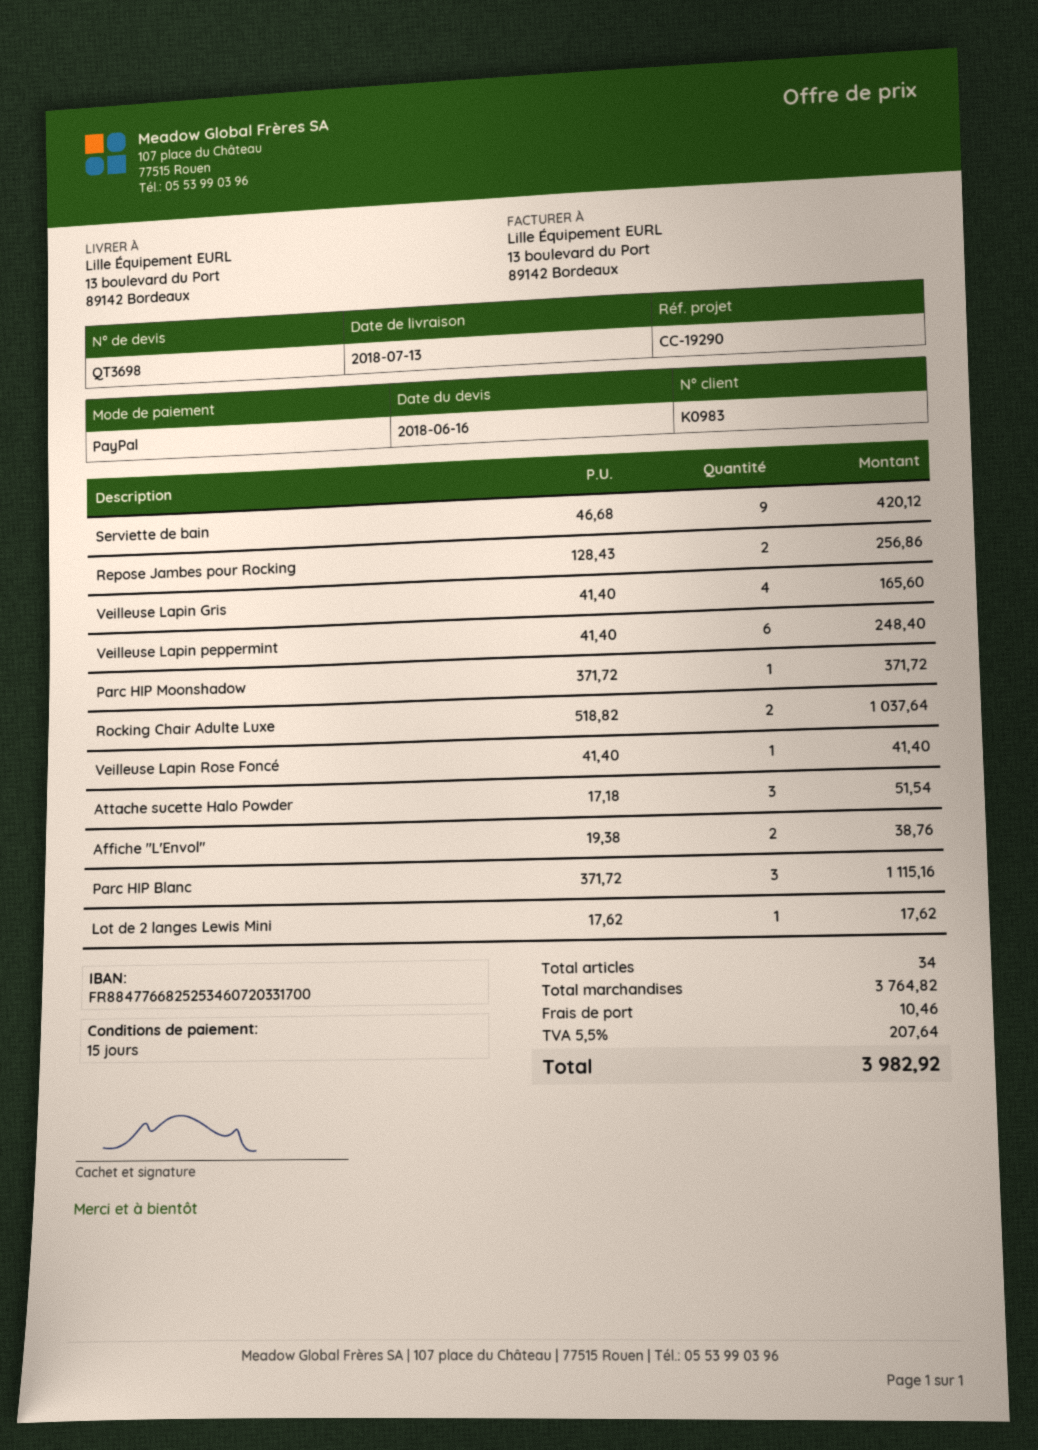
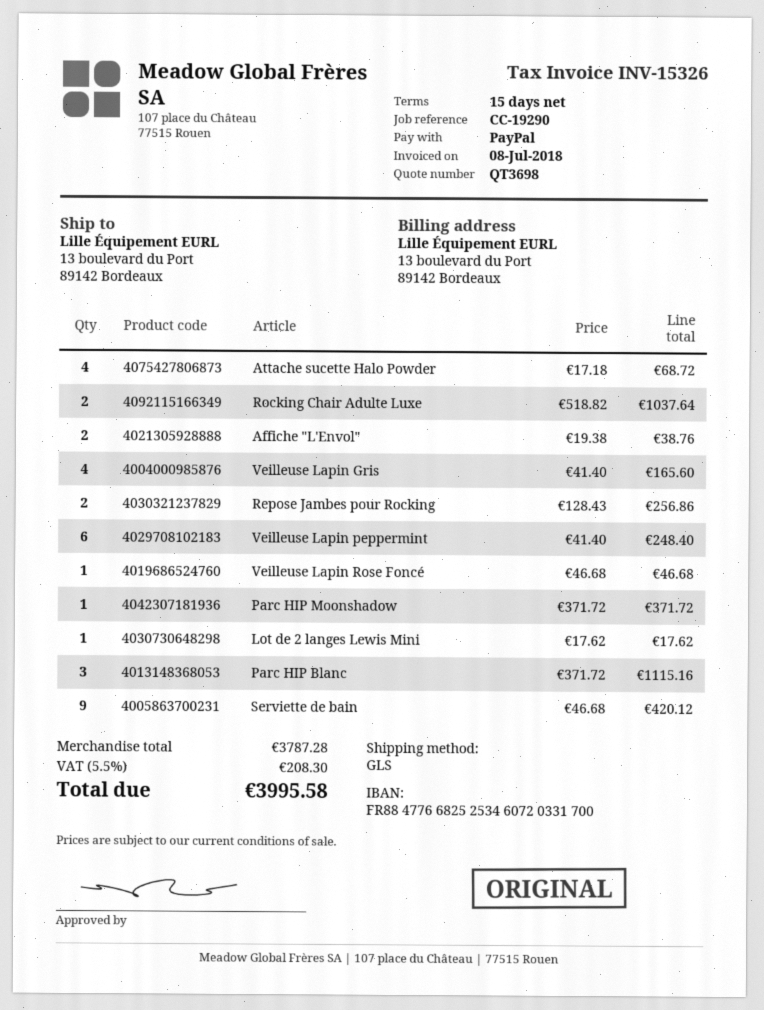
Veilleuse Lapin Rose Foncé: 1 x 41.40 = 41.40 -> 1 x 46.68 = 46.68
Attache sucette Halo Powder: 3 x 17.18 = 51.54 -> 4 x 17.18 = 68.72
subtotal: 3764.82 -> 3787.28
shipping: 10.46 -> none
tax: 5.5% = 207.64 -> 5.5% = 208.30
total: 3982.92 -> 3995.58

